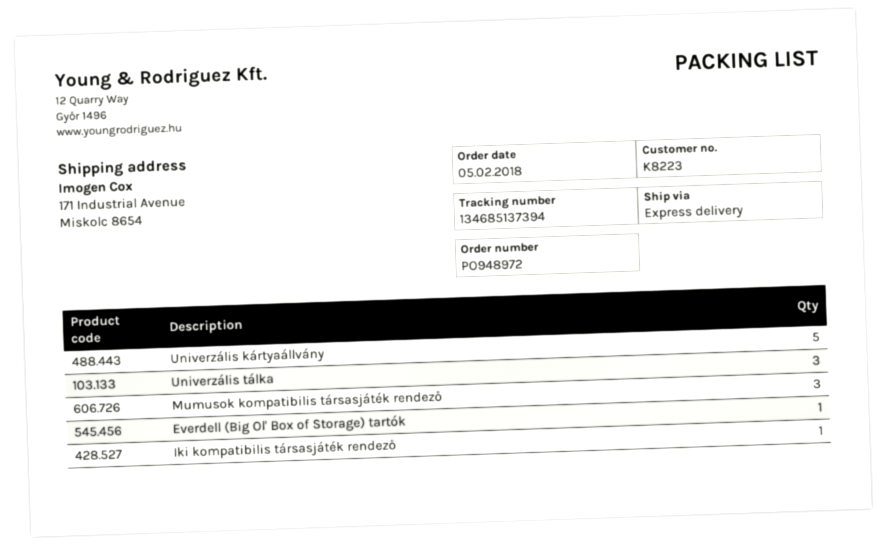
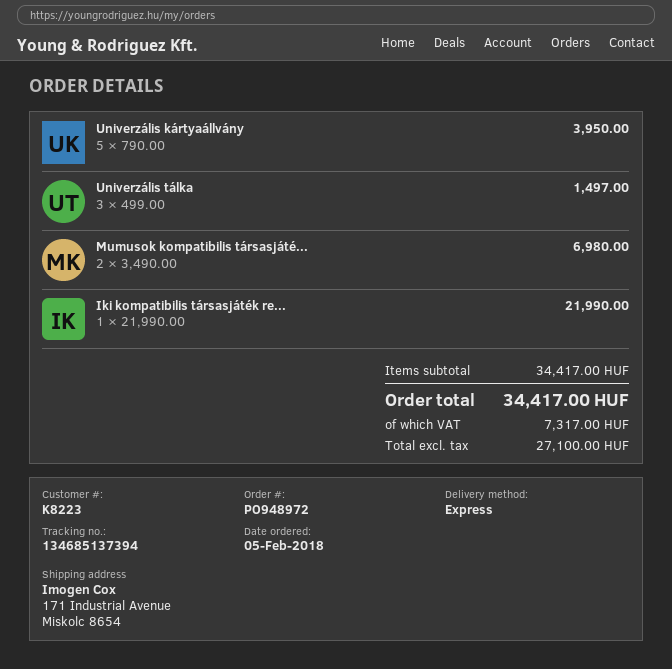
Mumusok kompatibilis társasjáték rendező: 3 -> 2
Everdell (Big Ol' Box of Storage) tartók: 1 -> none

